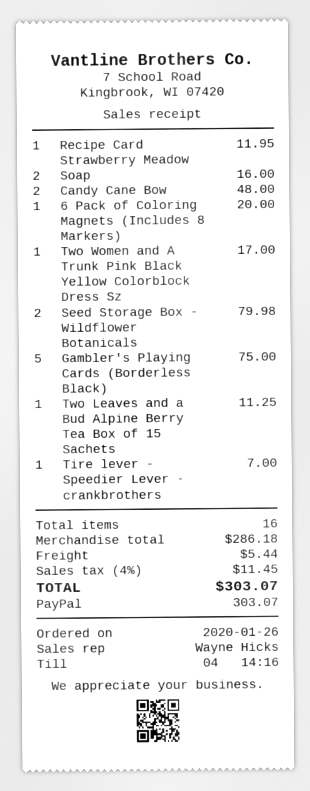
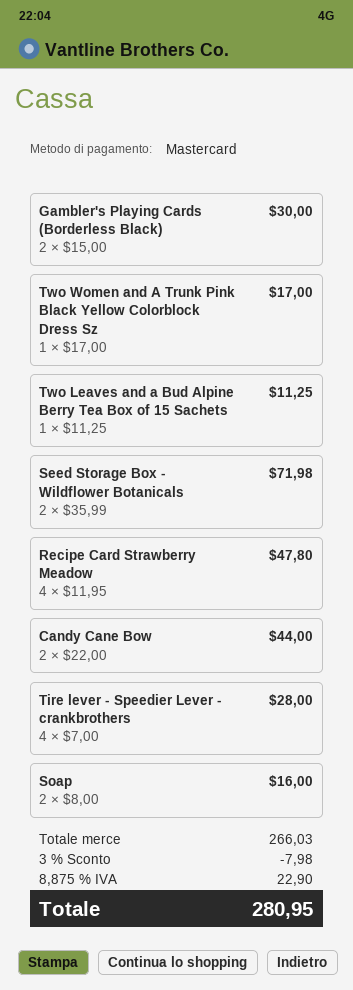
payment method: PayPal -> Mastercard
Recipe Card Strawberry Meadow: 1 for 11.95 -> 4 for 47.80
Candy Cane Bow: 2 for 48.00 -> 2 for 44.00
6 Pack of Coloring Magnets (Includes 8 Markers): 1 for 20.00 -> none
Seed Storage Box - Wildflower Botanicals: 2 for 79.98 -> 2 for 71.98
Gambler's Playing Cards (Borderless Black): 5 for 75.00 -> 2 for 30.00
Tire lever - Speedier Lever - crankbrothers: 1 for 7.00 -> 4 for 28.00
subtotal: 286.18 -> 266.03
discount: none -> 3% = 7.98
shipping: 5.44 -> none
tax: 4% = 11.45 -> 8.875% = 22.90
total: 303.07 -> 280.95

